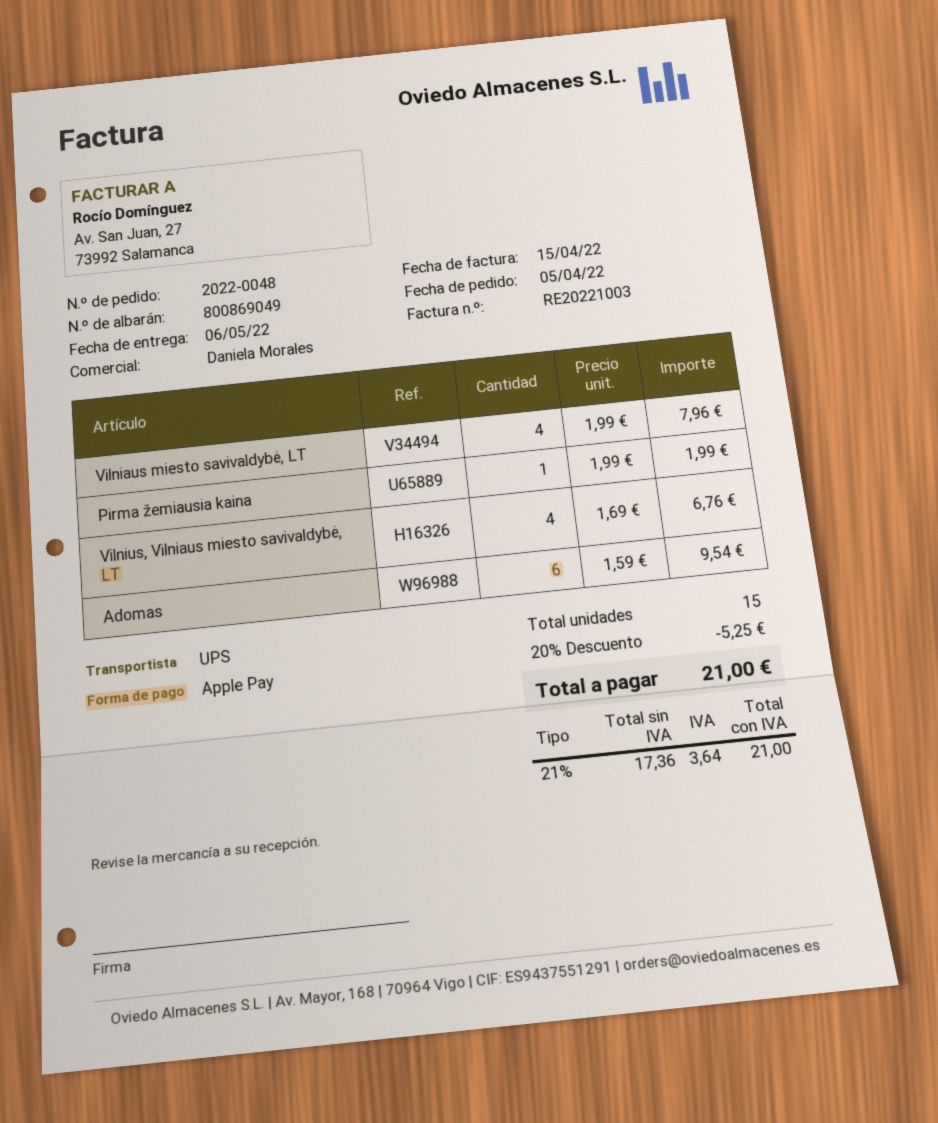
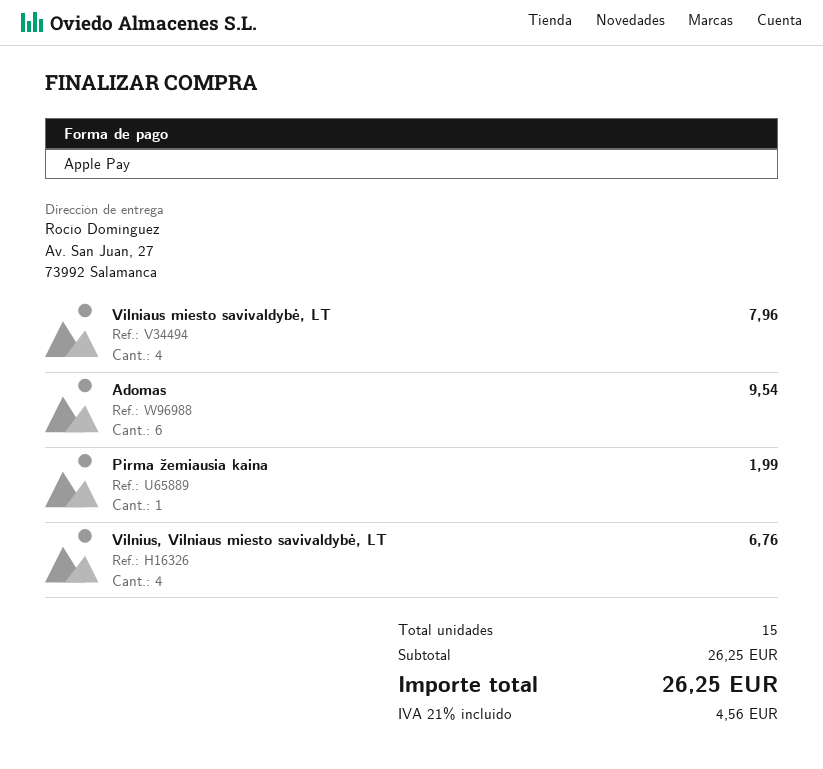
discount: 20% = 5.25 -> none
tax: 21% = 3.64 -> 21% = 4.56
total: 21.00 -> 26.25

